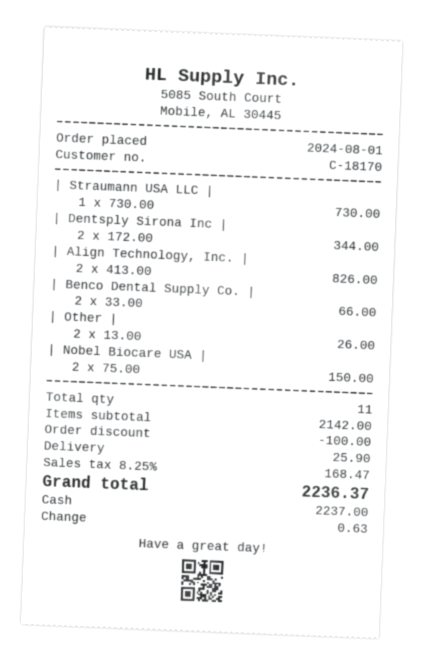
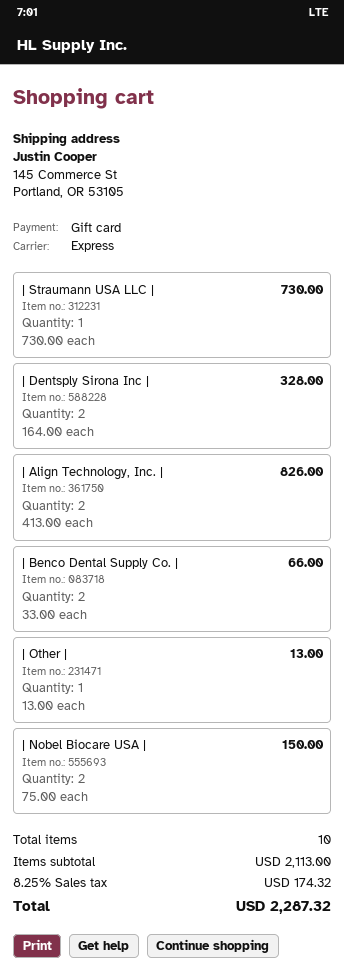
payment method: cash -> gift card
| Dentsply Sirona Inc |: 2 x 172.00 = 344.00 -> 2 x 164.00 = 328.00
| Other |: 2 x 13.00 = 26.00 -> 1 x 13.00 = 13.00
total quantity: 11 -> 10
subtotal: 2142.00 -> 2113.00
discount: 100.00 -> none
shipping: 25.90 -> none
tax: 8.25% = 168.47 -> 8.25% = 174.32
total: 2236.37 -> 2287.32

